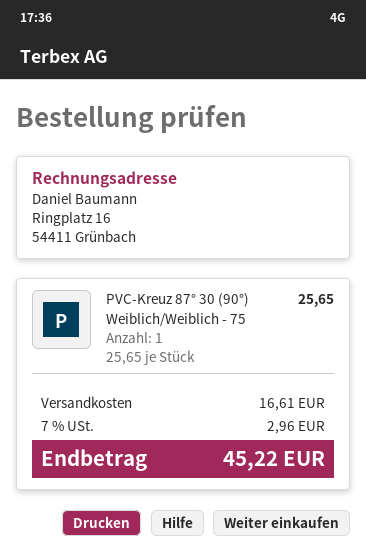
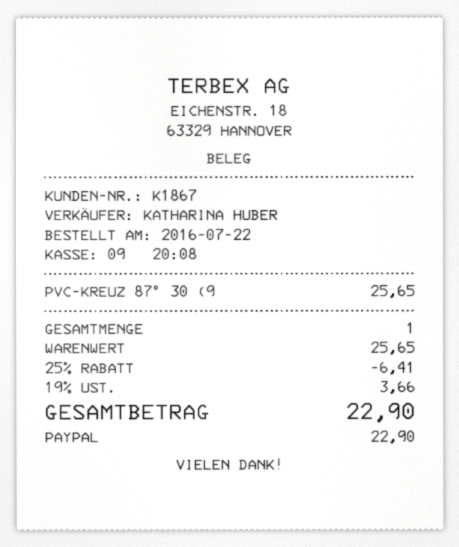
discount: none -> 25% = 6.41
shipping: 16.61 -> none
tax: 7% = 2.96 -> 19% = 3.66
total: 45.22 -> 22.90

